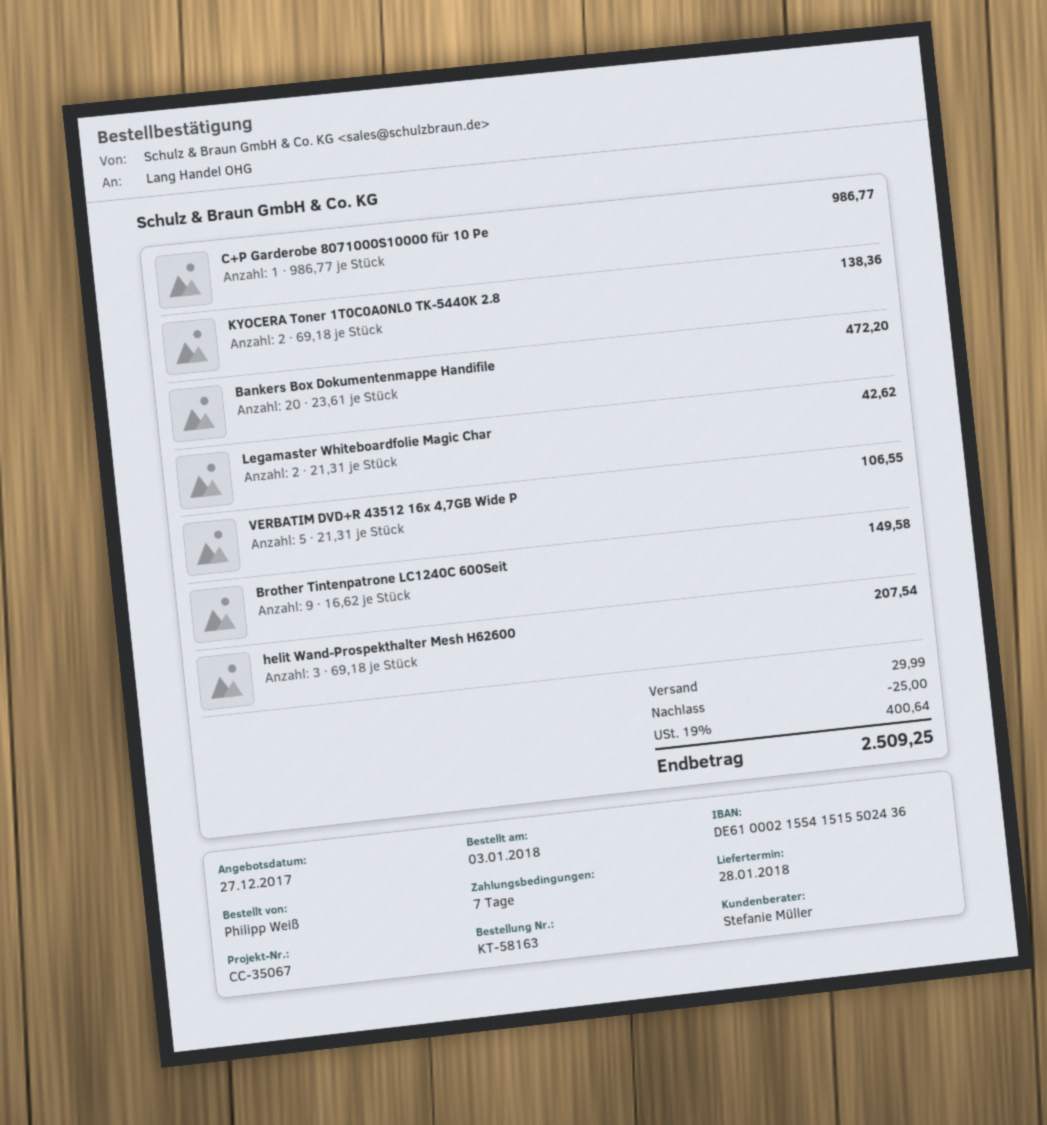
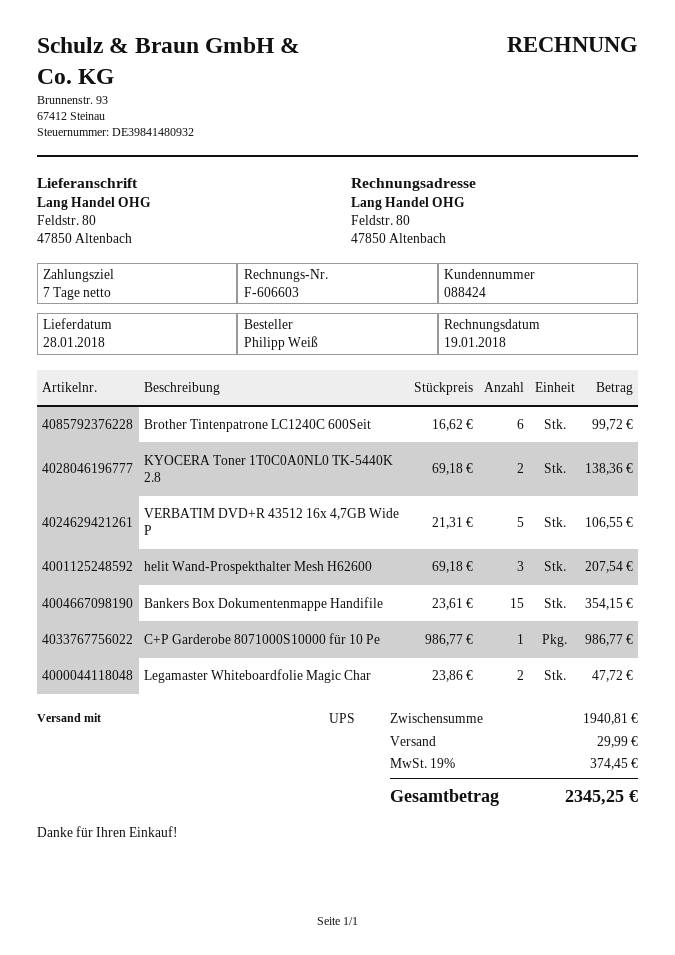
Bankers Box Dokumentenmappe Handifile: 20 x 23.61 = 472.20 -> 15 x 23.61 = 354.15
Legamaster Whiteboardfolie Magic Char: 2 x 21.31 = 42.62 -> 2 x 23.86 = 47.72
Brother Tintenpatrone LC1240C 600Seit: 9 x 16.62 = 149.58 -> 6 x 16.62 = 99.72
discount: 25.00 -> none
tax: 19% = 400.64 -> 19% = 374.45
total: 2509.25 -> 2345.25

